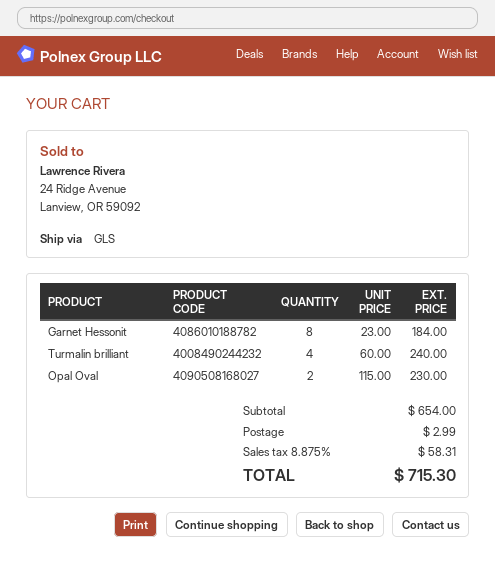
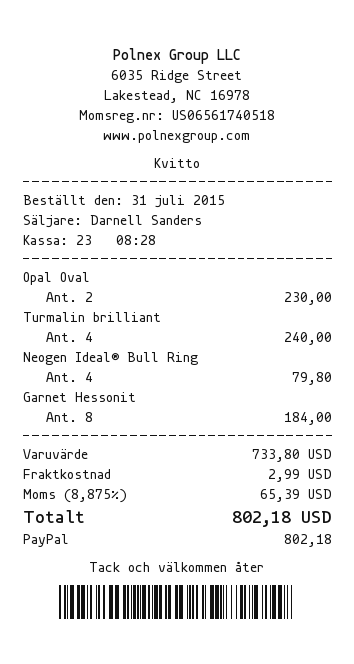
Neogen Ideal® Bull Ring: none -> 4 for 79.80
subtotal: 654.00 -> 733.80
tax: 8.875% = 58.31 -> 8.875% = 65.39
total: 715.30 -> 802.18

